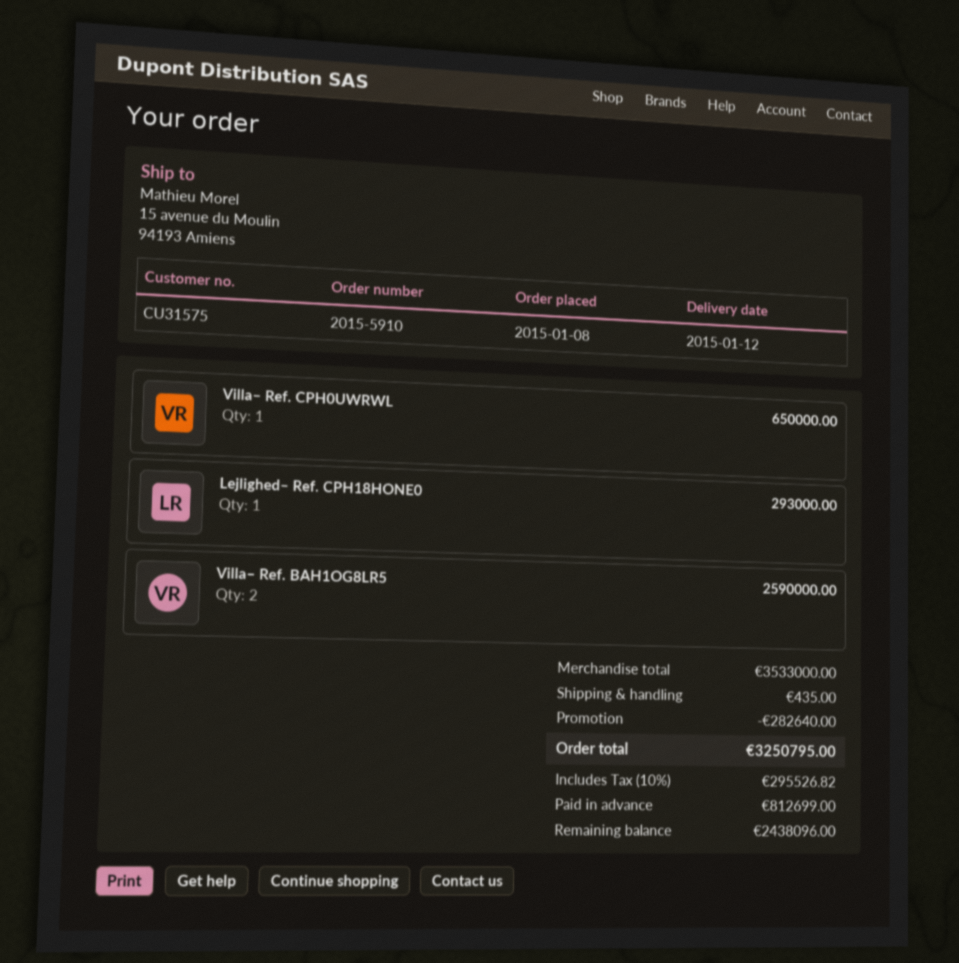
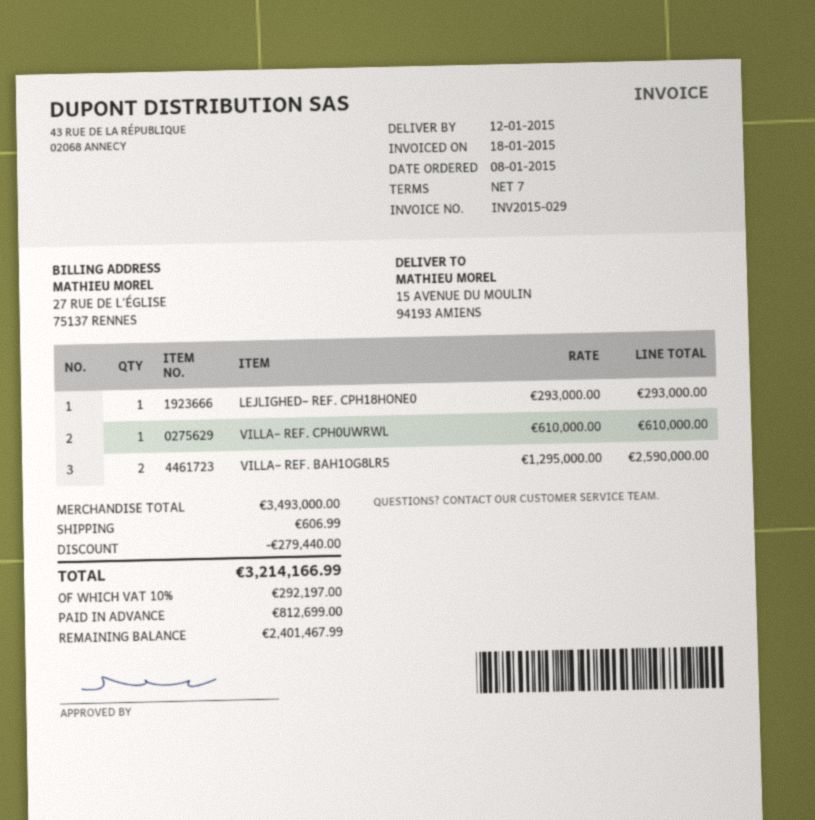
Villa– Ref. CPH0UWRWL: 1 for 650000.00 -> 1 for 610000.00
subtotal: 3533000.00 -> 3493000.00
discount: 282640.00 -> 279440.00
shipping: 435.00 -> 606.99
tax: 10% = 295526.82 -> 10% = 292197.00
total: 3250795.00 -> 3214166.99
balance: 2438096.00 -> 2401467.99

